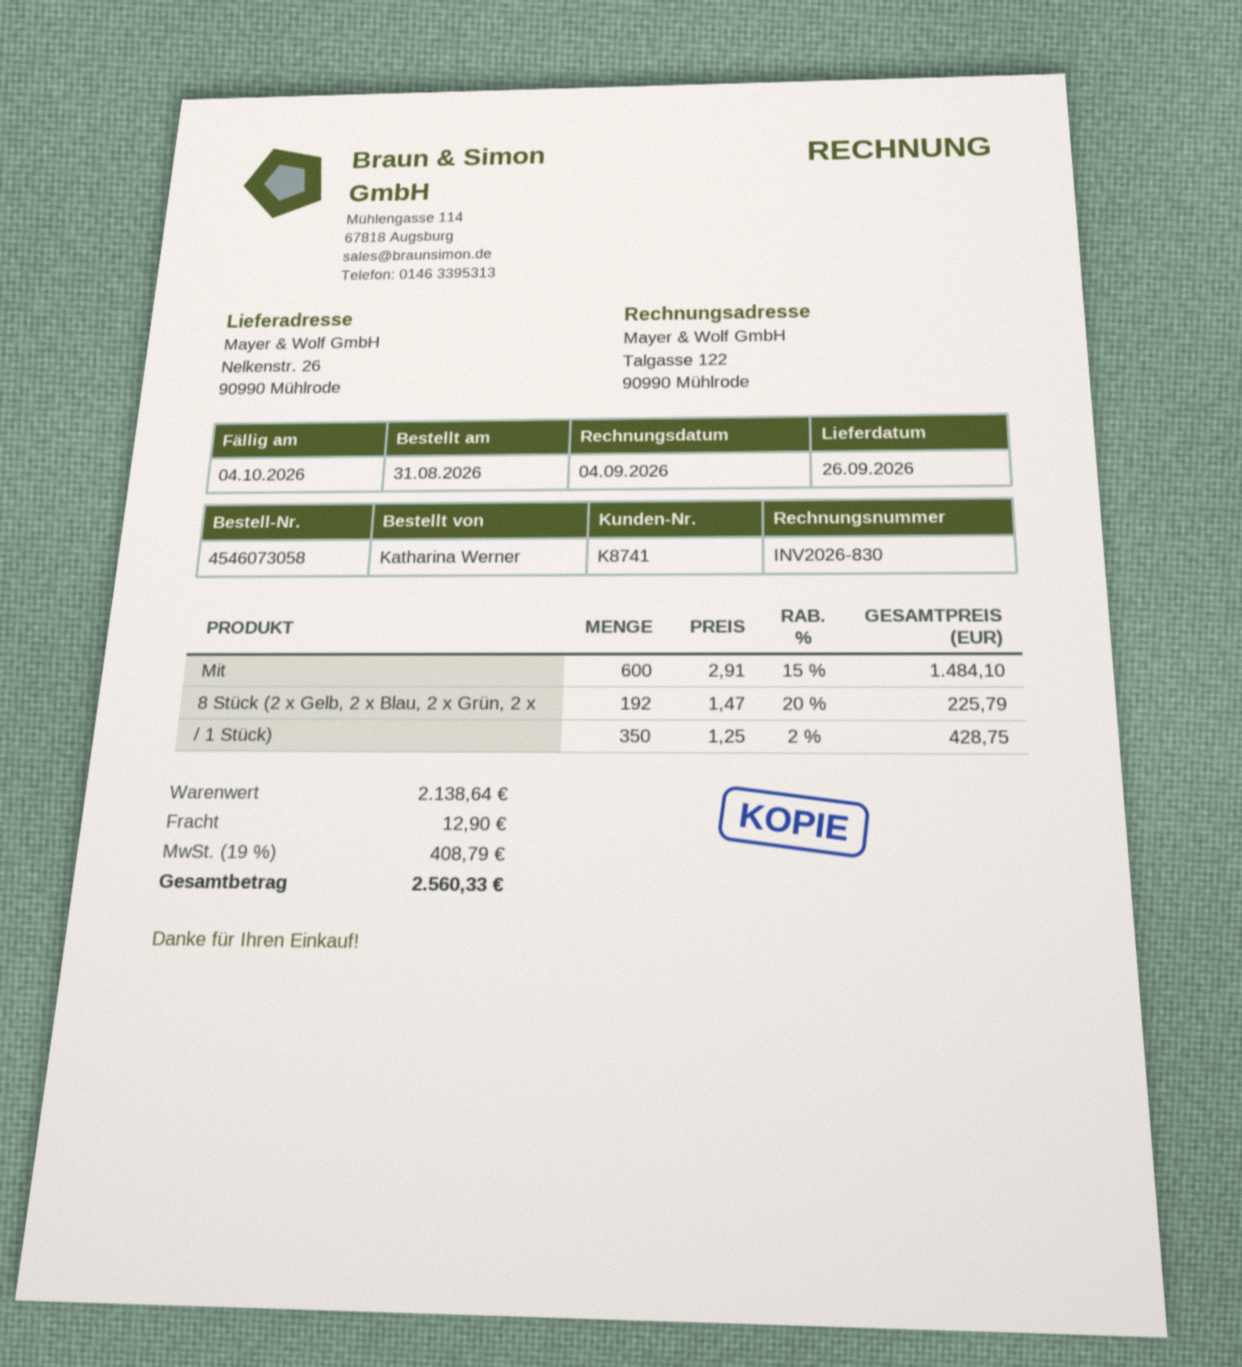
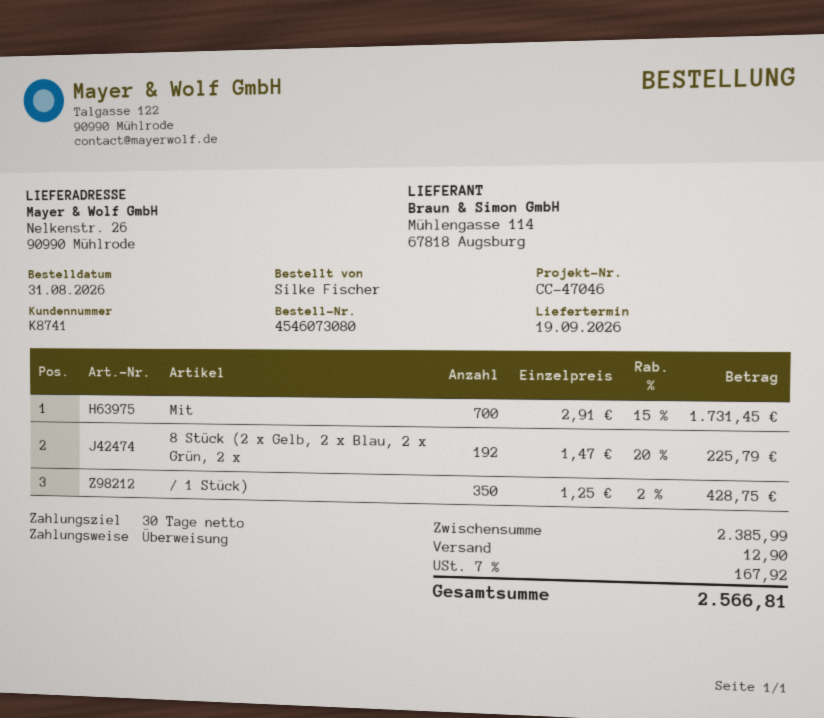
order number: 4546073058 -> 4546073080
delivery date: 2026-09-26 -> 2026-09-19
ordered by: Katharina Werner -> Silke Fischer
Mit: 600 x 2.91 - 15% = 1484.10 -> 700 x 2.91 - 15% = 1731.45
subtotal: 2138.64 -> 2385.99
tax: 19% = 408.79 -> 7% = 167.92
total: 2560.33 -> 2566.81

